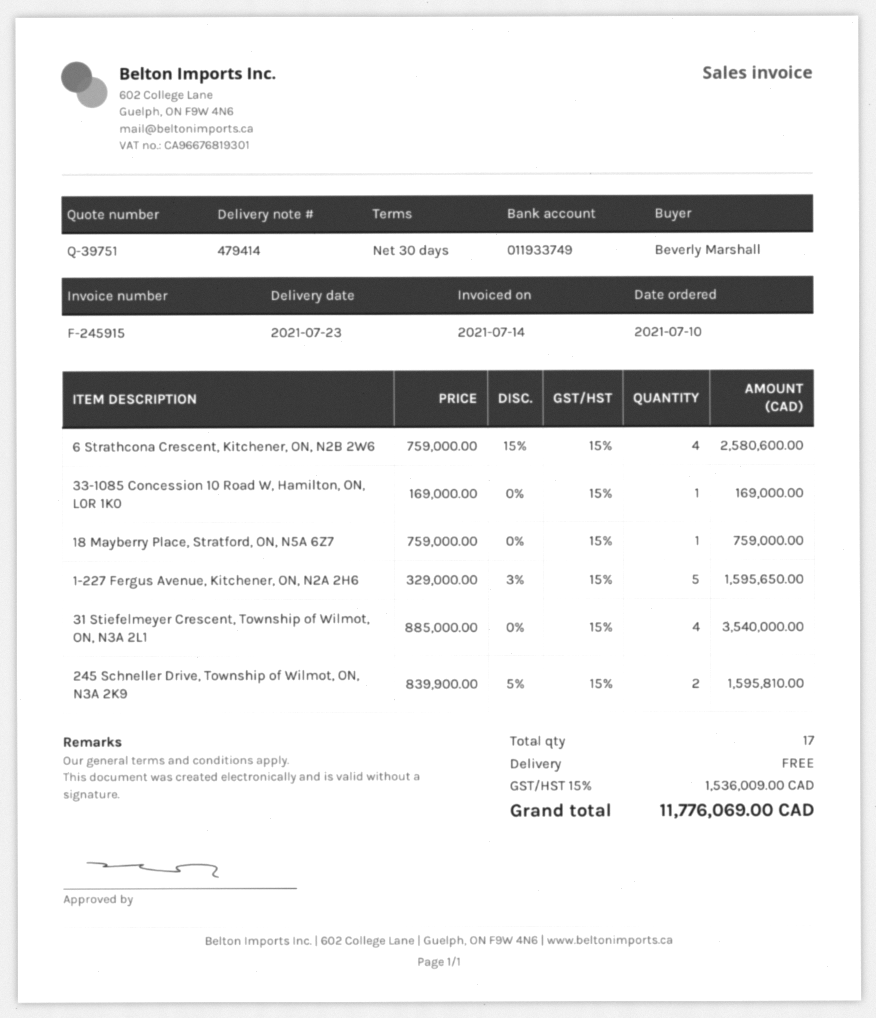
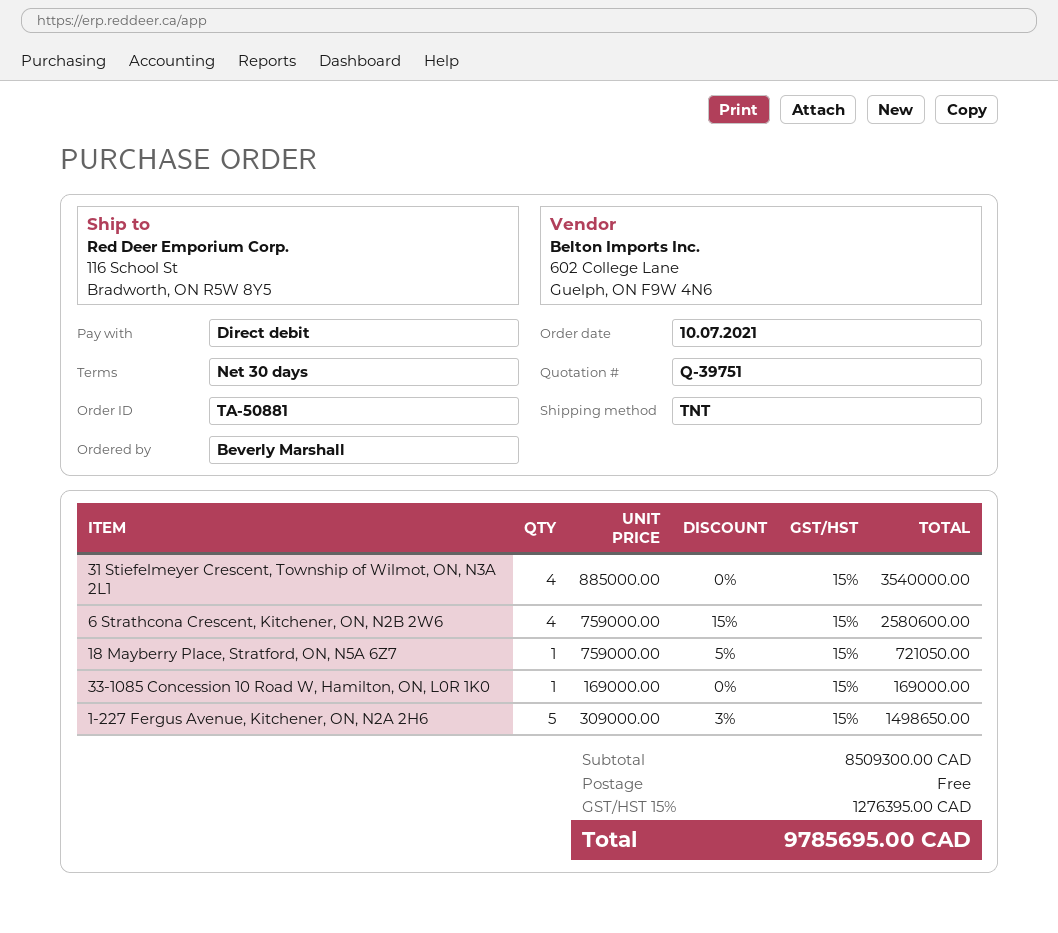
18 Mayberry Place, Stratford, ON, N5A 6Z7: 1 x 759000.00 = 759000.00 -> 1 x 759000.00 - 5% = 721050.00
1-227 Fergus Avenue, Kitchener, ON, N2A 2H6: 5 x 329000.00 - 3% = 1595650.00 -> 5 x 309000.00 - 3% = 1498650.00
245 Schneller Drive, Township of Wilmot, ON, N3A 2K9: 2 x 839900.00 - 5% = 1595810.00 -> none
tax: 15% = 1536009.00 -> 15% = 1276395.00
total: 11776069.00 -> 9785695.00

